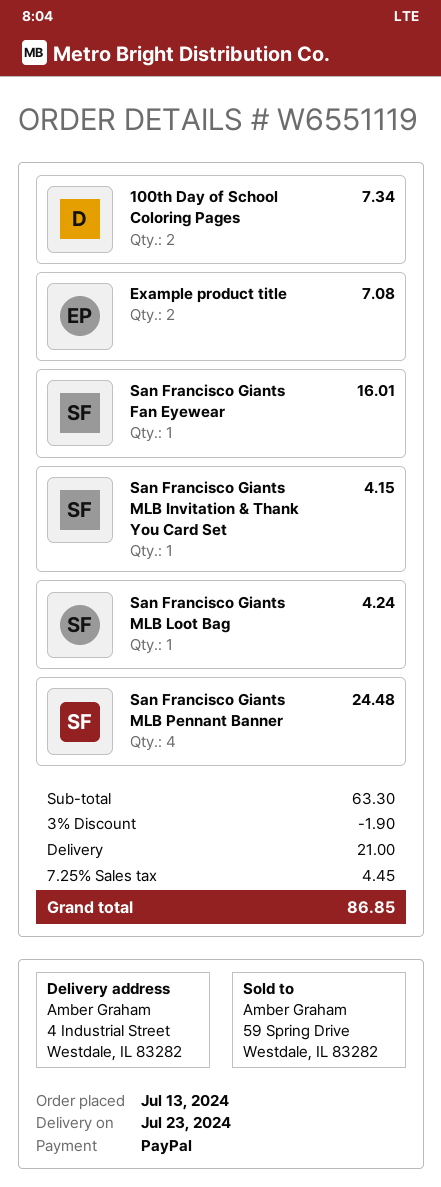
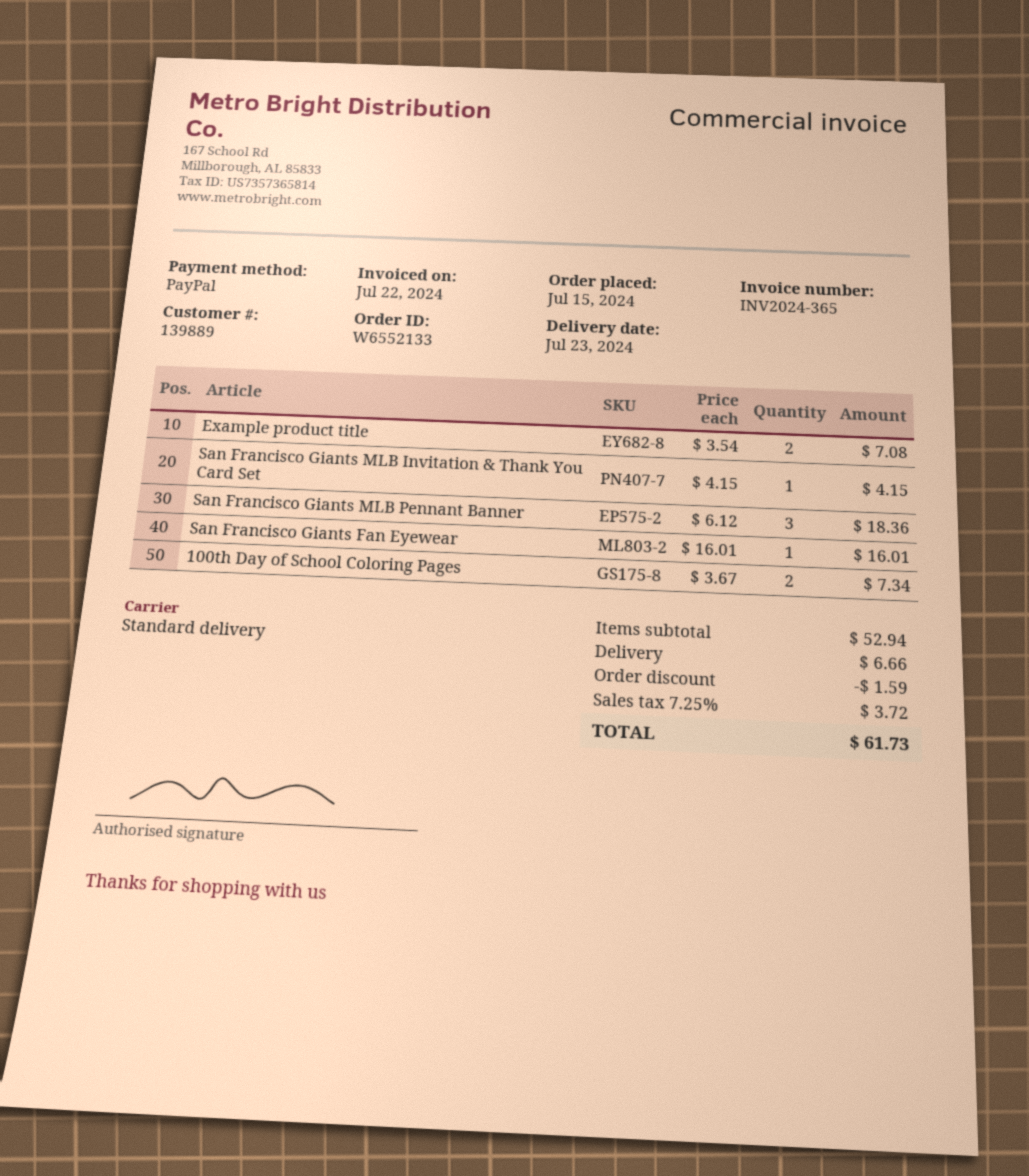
order number: W6551119 -> W6552133
order date: 2024-07-13 -> 2024-07-15
San Francisco Giants MLB Loot Bag: 1 for 4.24 -> none
San Francisco Giants MLB Pennant Banner: 4 for 24.48 -> 3 for 18.36
subtotal: 63.30 -> 52.94
discount: 1.90 -> 1.59
shipping: 21.00 -> 6.66
tax: 7.25% = 4.45 -> 7.25% = 3.72
total: 86.85 -> 61.73

